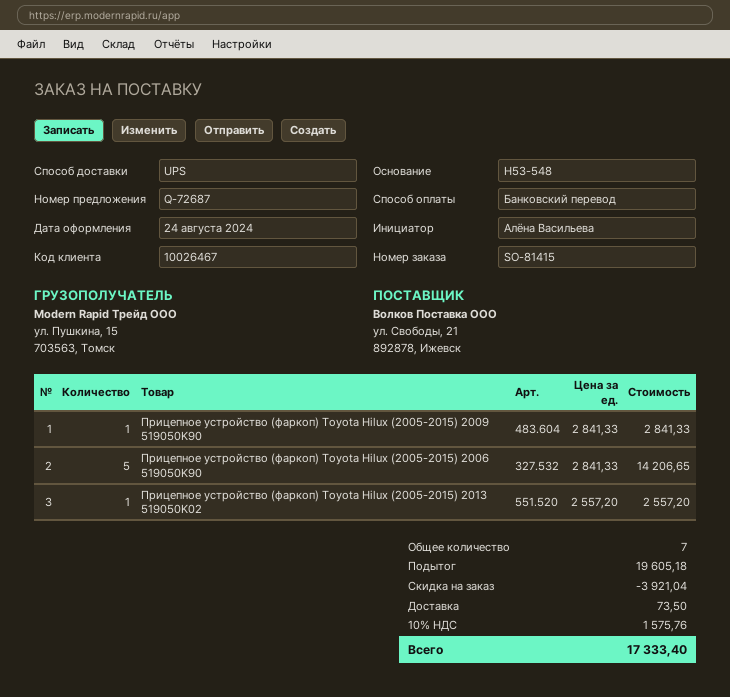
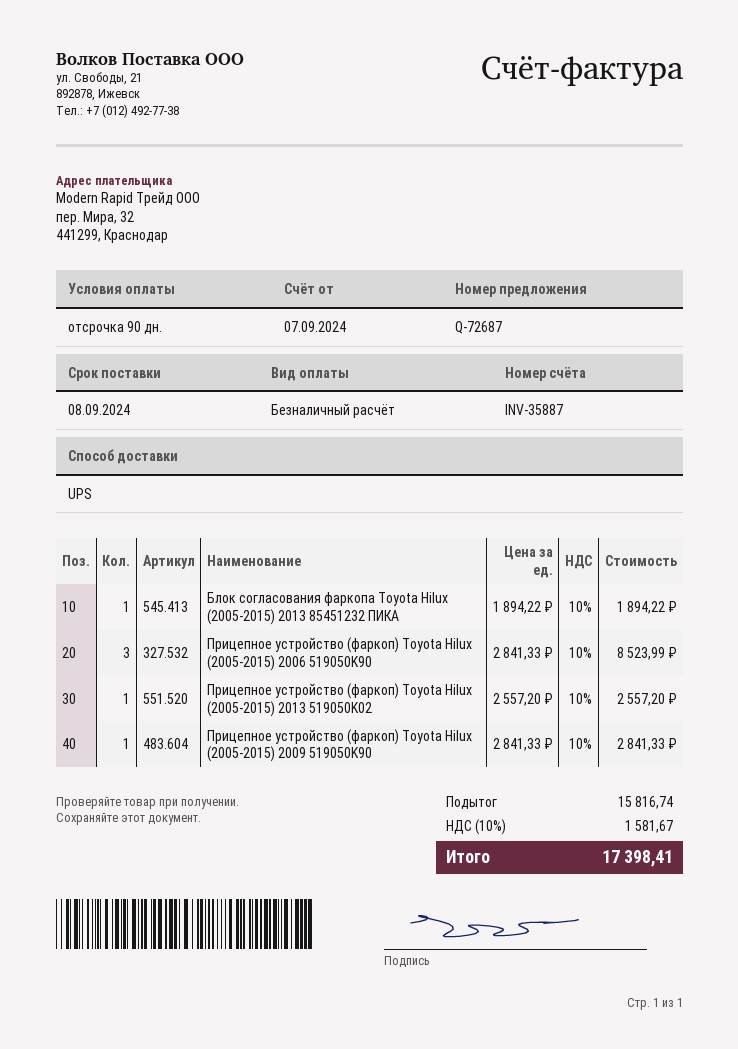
Прицепное устройство (фаркоп) Toyota Hilux (2005-2015) 2006 519050K90: 5 x 2841.33 = 14206.65 -> 3 x 2841.33 = 8523.99
Блок согласования фаркопа Toyota Hilux (2005-2015) 2013 85451232 ПИКА: none -> 1 x 1894.22 = 1894.22
subtotal: 19605.18 -> 15816.74
discount: 3921.04 -> none
shipping: 73.50 -> none
tax: 10% = 1575.76 -> 10% = 1581.67
total: 17333.40 -> 17398.41

